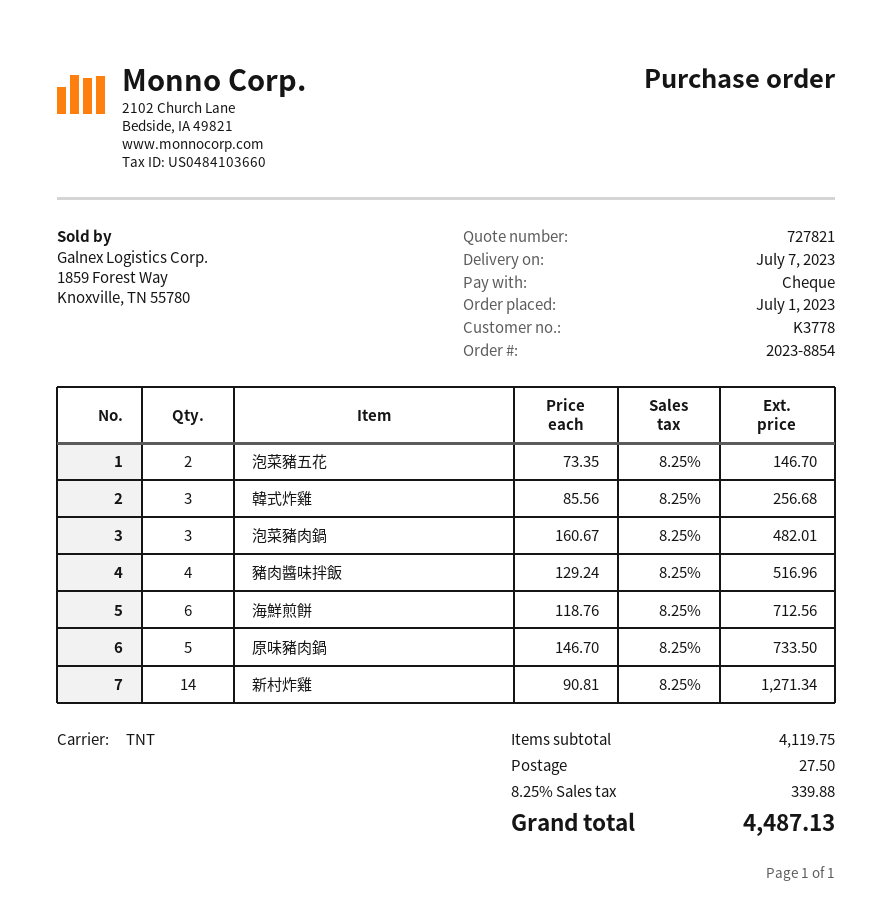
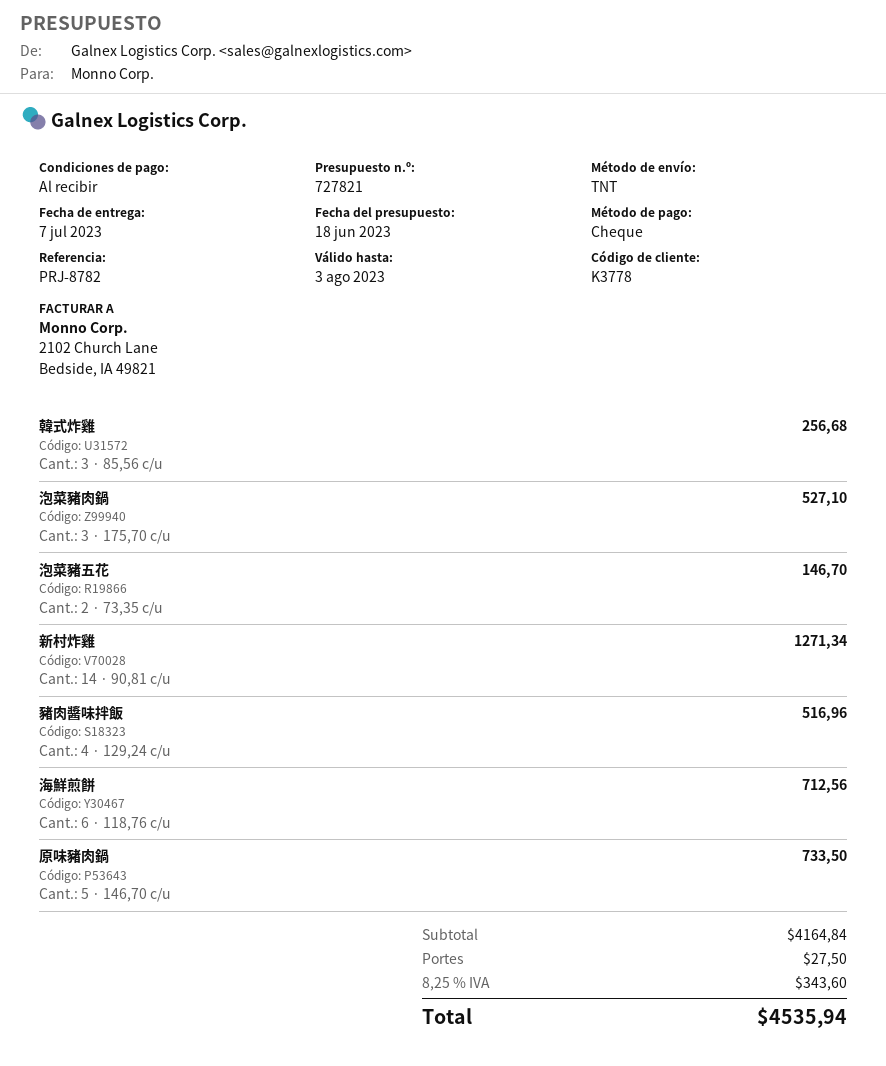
泡菜豬肉鍋: 3 x 160.67 = 482.01 -> 3 x 175.70 = 527.10
subtotal: 4119.75 -> 4164.84
tax: 8.25% = 339.88 -> 8.25% = 343.60
total: 4487.13 -> 4535.94

